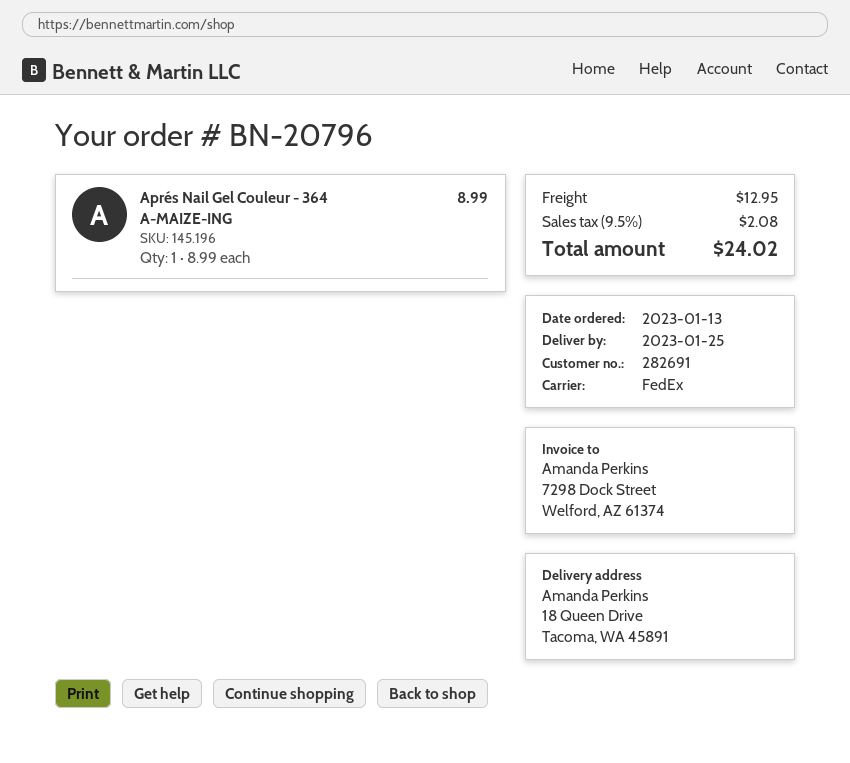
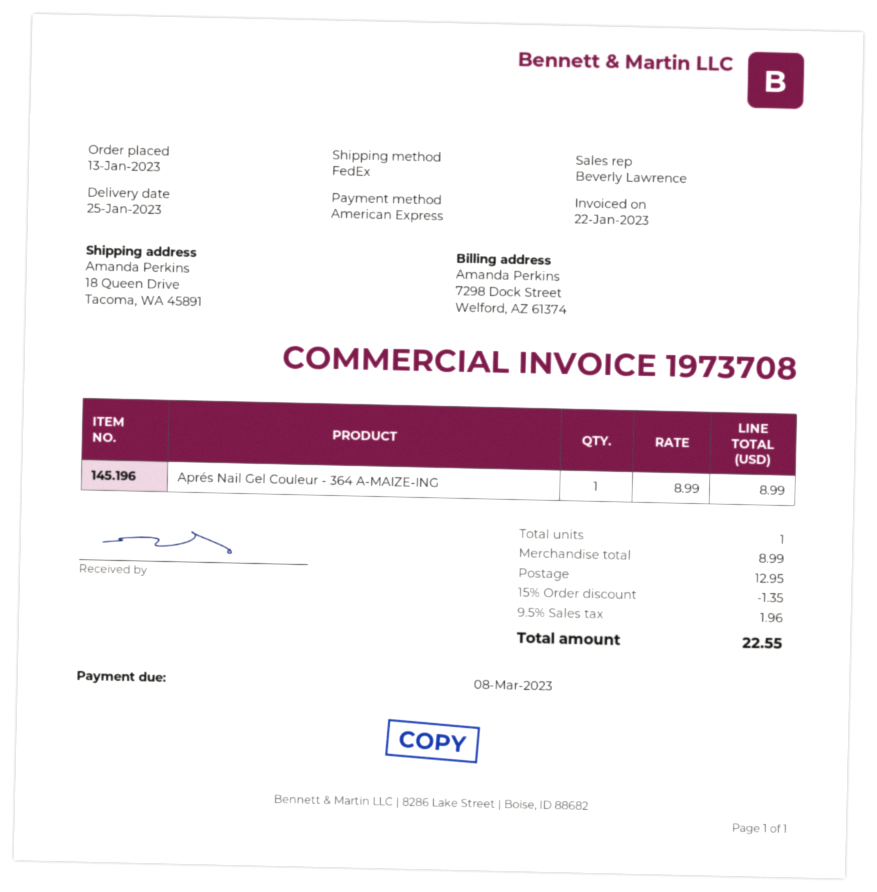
discount: none -> 15% = 1.35
tax: 9.5% = 2.08 -> 9.5% = 1.96
total: 24.02 -> 22.55

